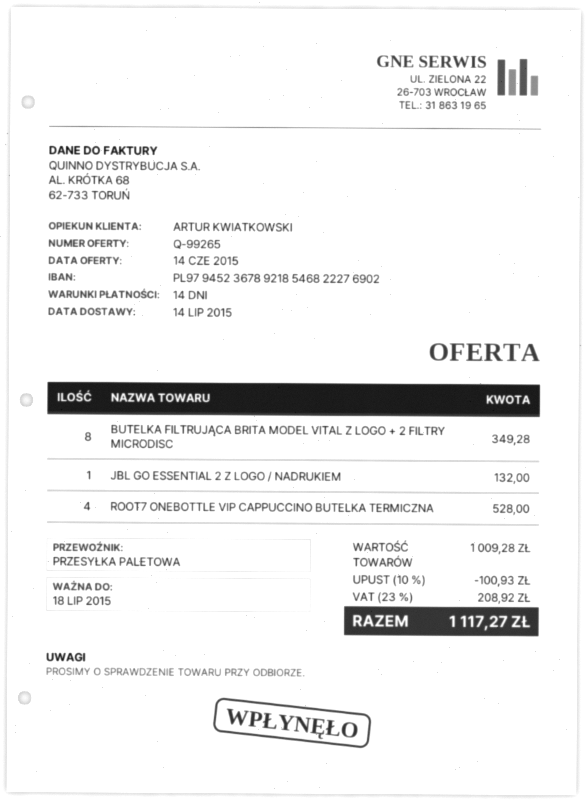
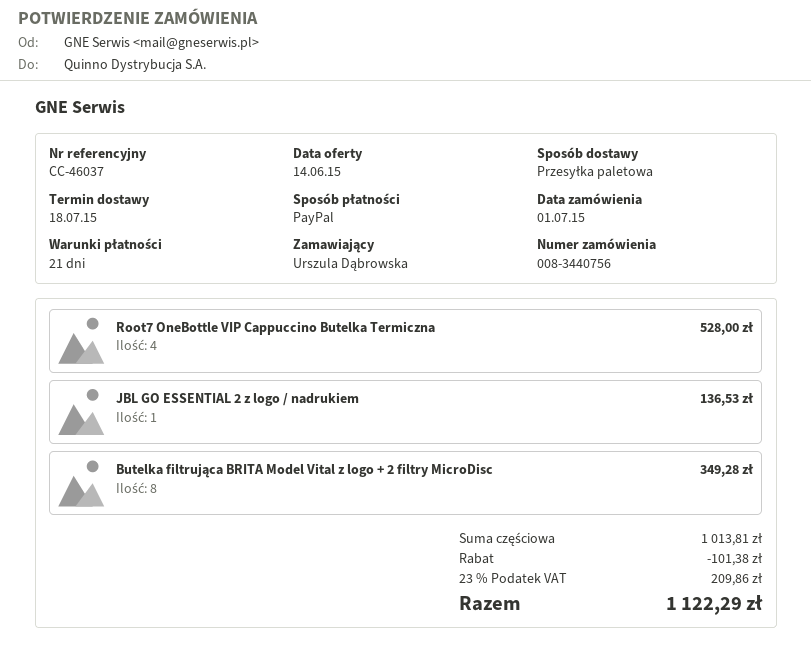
delivery date: 2015-07-14 -> 2015-07-18
payment terms: 14 days -> 21 days
JBL GO ESSENTIAL 2 Z LOGO / NADRUKIEM: 1 for 132.00 -> 1 for 136.53
subtotal: 1009.28 -> 1013.81
discount: 100.93 -> 101.38
tax: 23% = 208.92 -> 23% = 209.86
total: 1117.27 -> 1122.29

